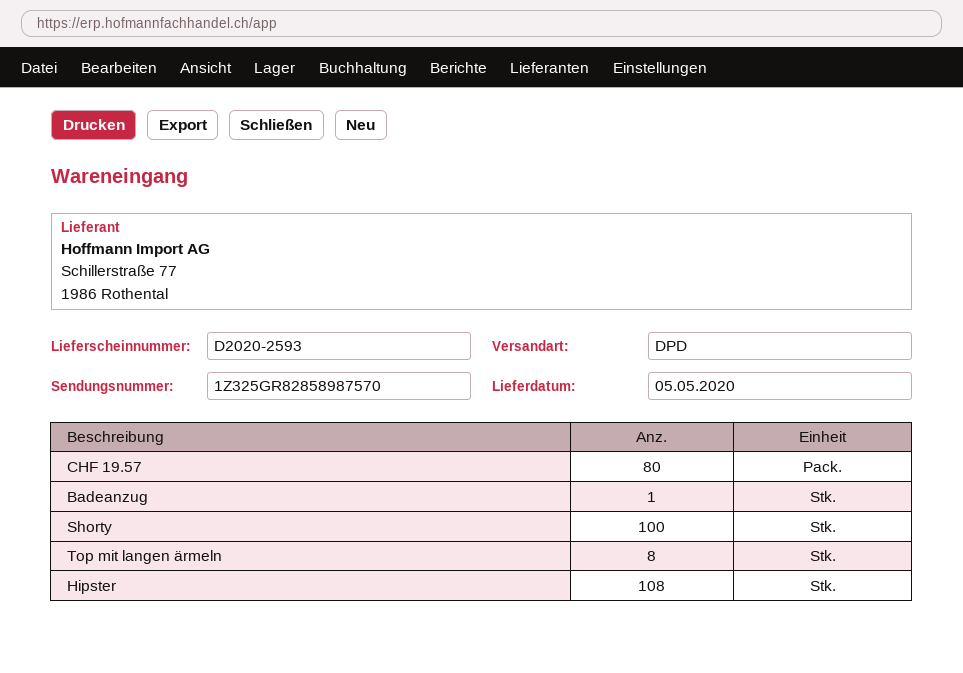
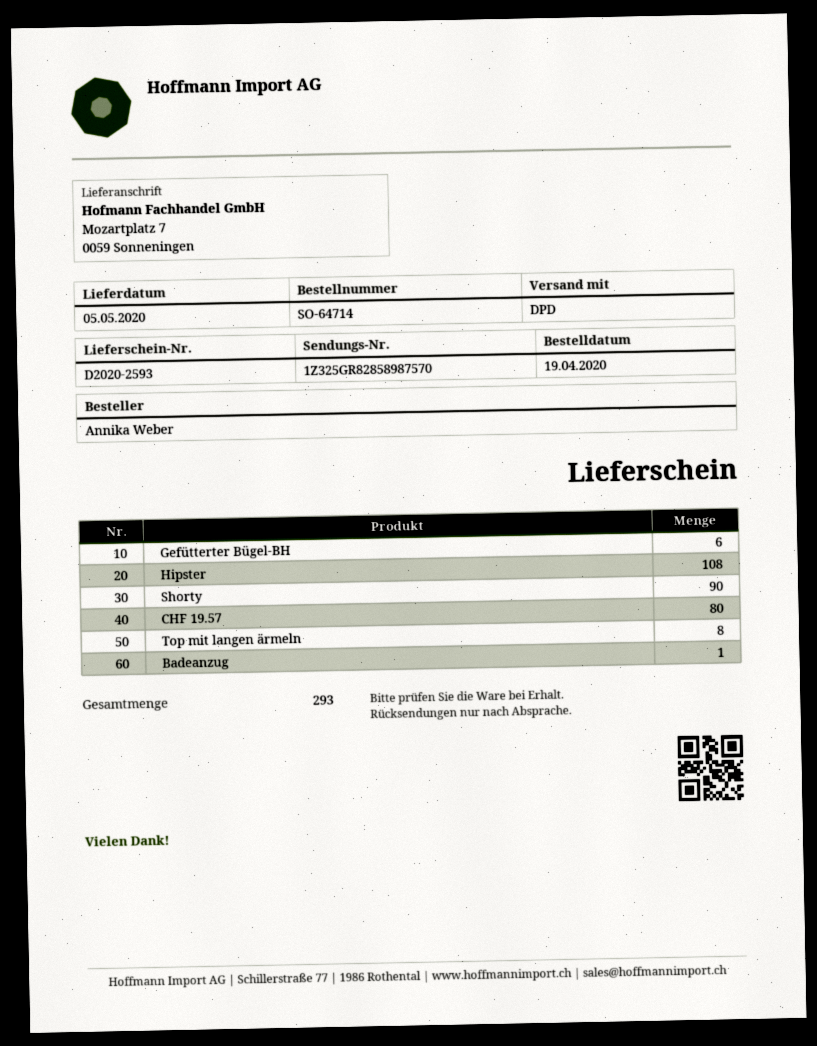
Shorty: 100 -> 90
Gefütterter Bügel-BH: none -> 6

